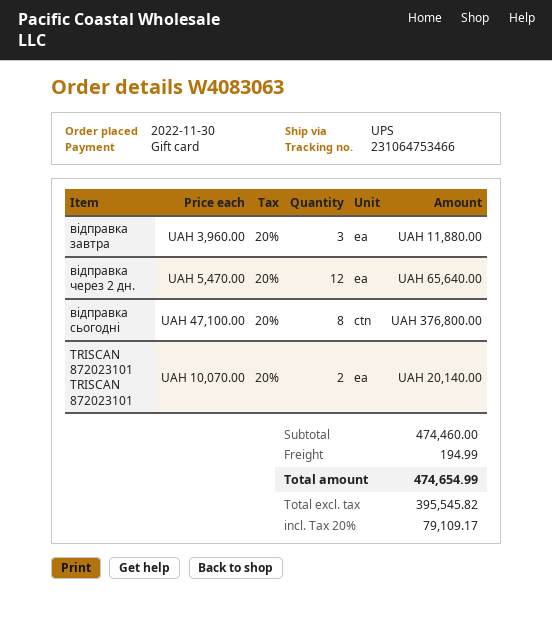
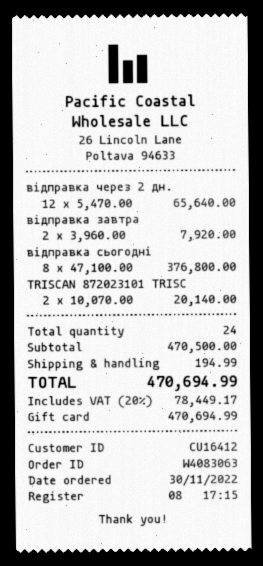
відправка завтра: 3 x 3960.00 = 11880.00 -> 2 x 3960.00 = 7920.00
subtotal: 474460.00 -> 470500.00
tax: 20% = 79109.17 -> 20% = 78449.17
total: 474654.99 -> 470694.99

